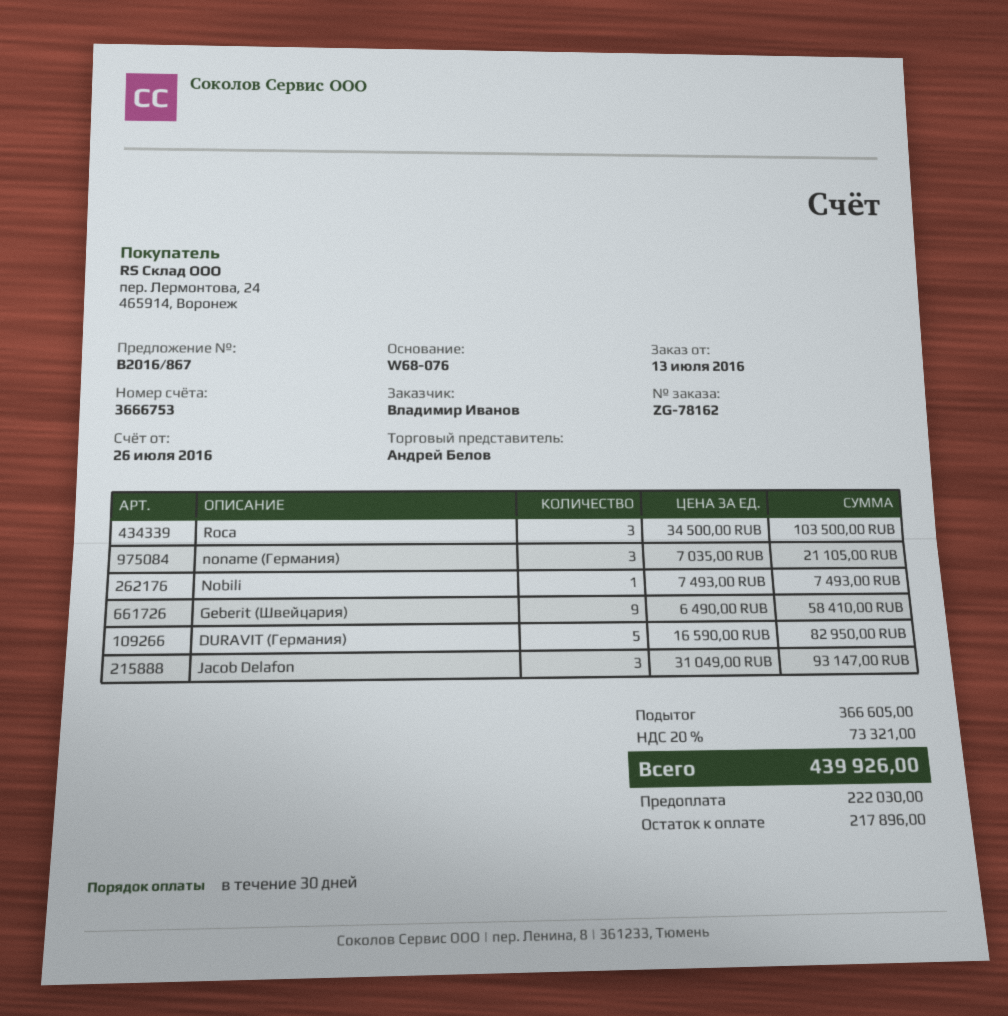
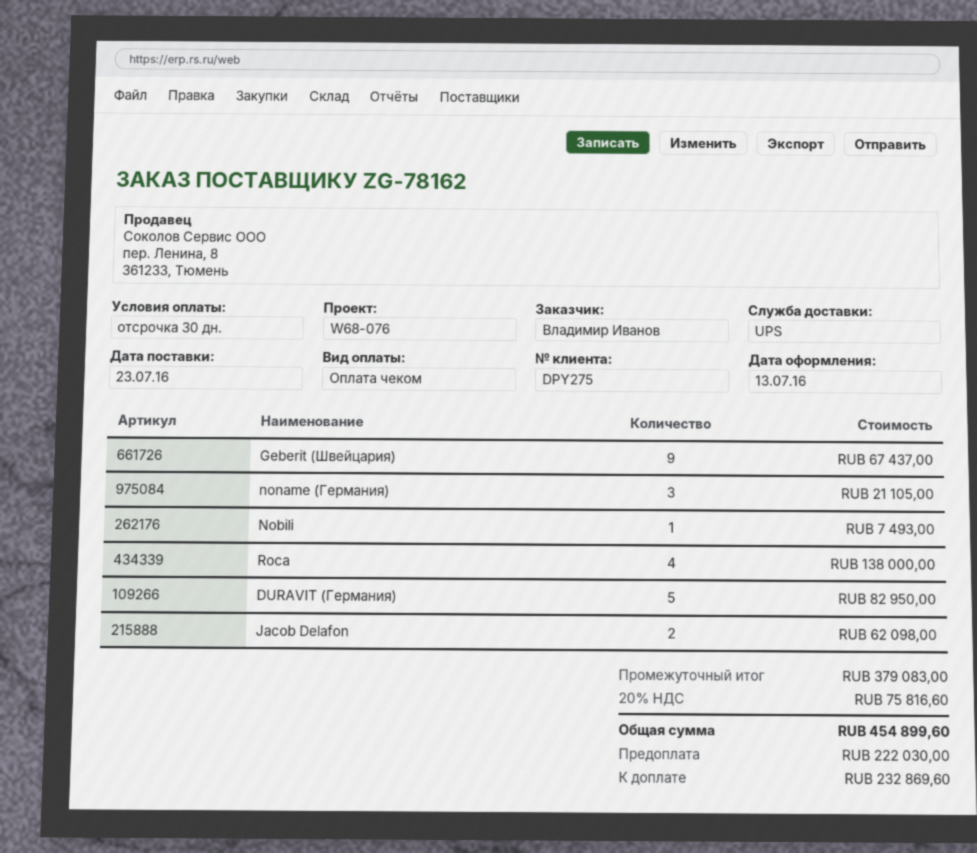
Roca: 3 for 103500.00 -> 4 for 138000.00
Geberit (Швейцария): 9 for 58410.00 -> 9 for 67437.00
Jacob Delafon: 3 for 93147.00 -> 2 for 62098.00
subtotal: 366605.00 -> 379083.00
tax: 20% = 73321.00 -> 20% = 75816.60
total: 439926.00 -> 454899.60
balance: 217896.00 -> 232869.60

